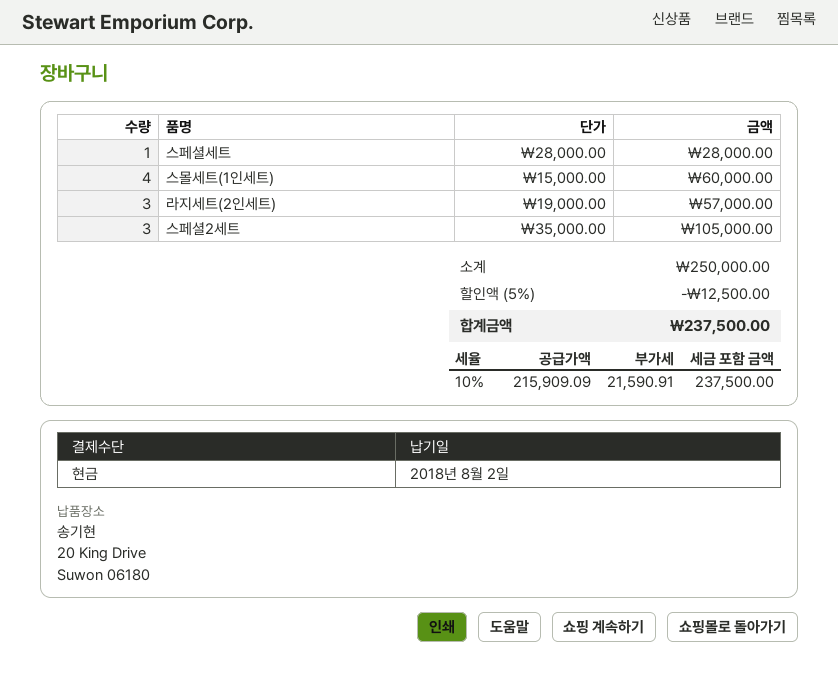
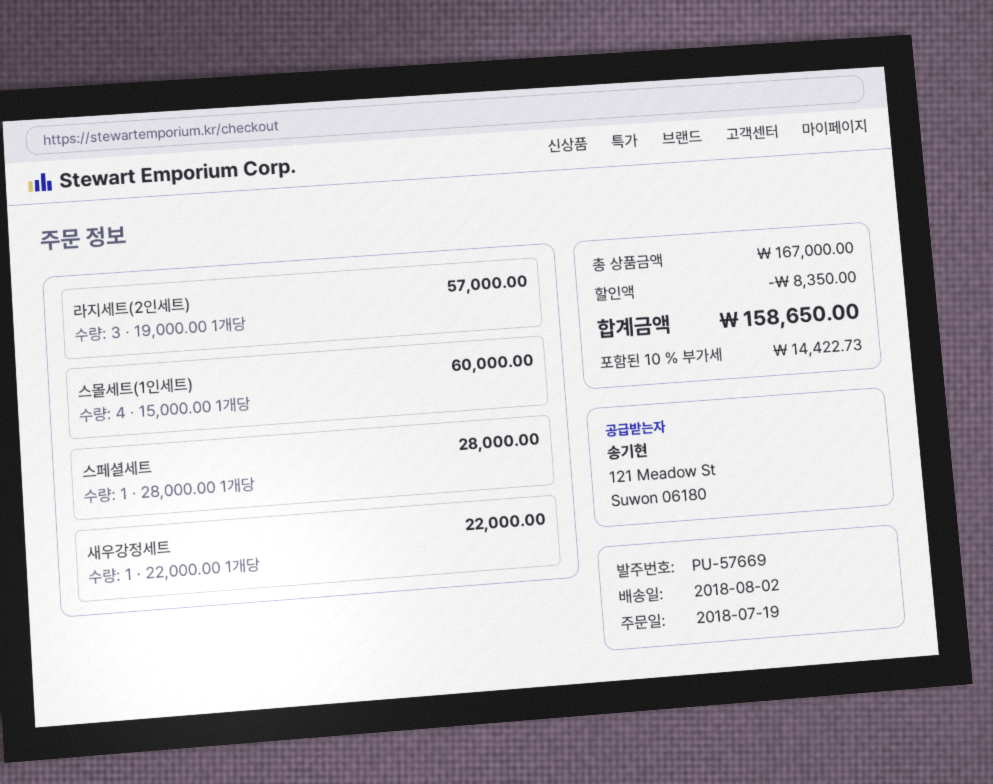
스페셜2세트: 3 x 35000.00 = 105000.00 -> none
새우강정세트: none -> 1 x 22000.00 = 22000.00
subtotal: 250000.00 -> 167000.00
discount: 12500.00 -> 8350.00
tax: 10% = 21590.91 -> 10% = 14422.73
total: 237500.00 -> 158650.00

